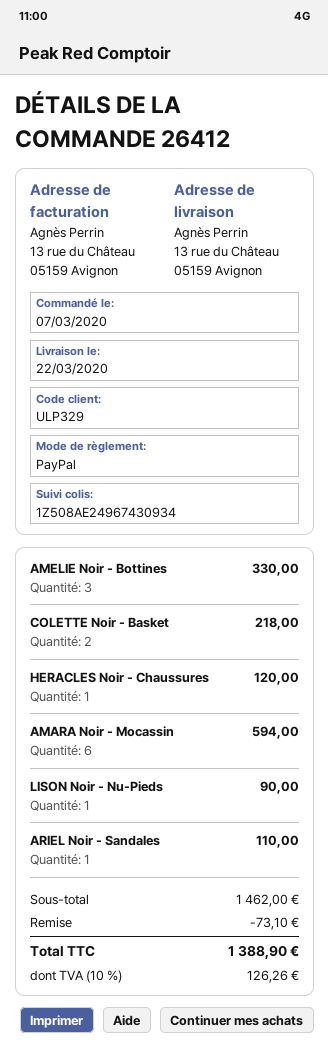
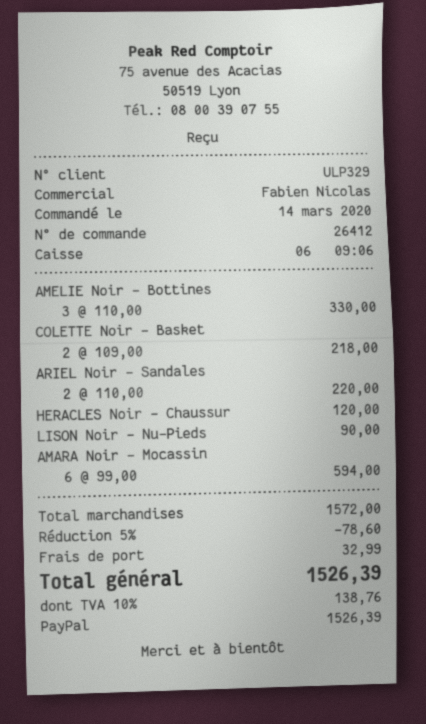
order date: 2020-03-07 -> 2020-03-14
ARIEL Noir - Sandales: 1 for 110.00 -> 2 for 220.00
subtotal: 1462.00 -> 1572.00
discount: 73.10 -> 78.60
shipping: none -> 32.99
tax: 10% = 126.26 -> 10% = 138.76
total: 1388.90 -> 1526.39

